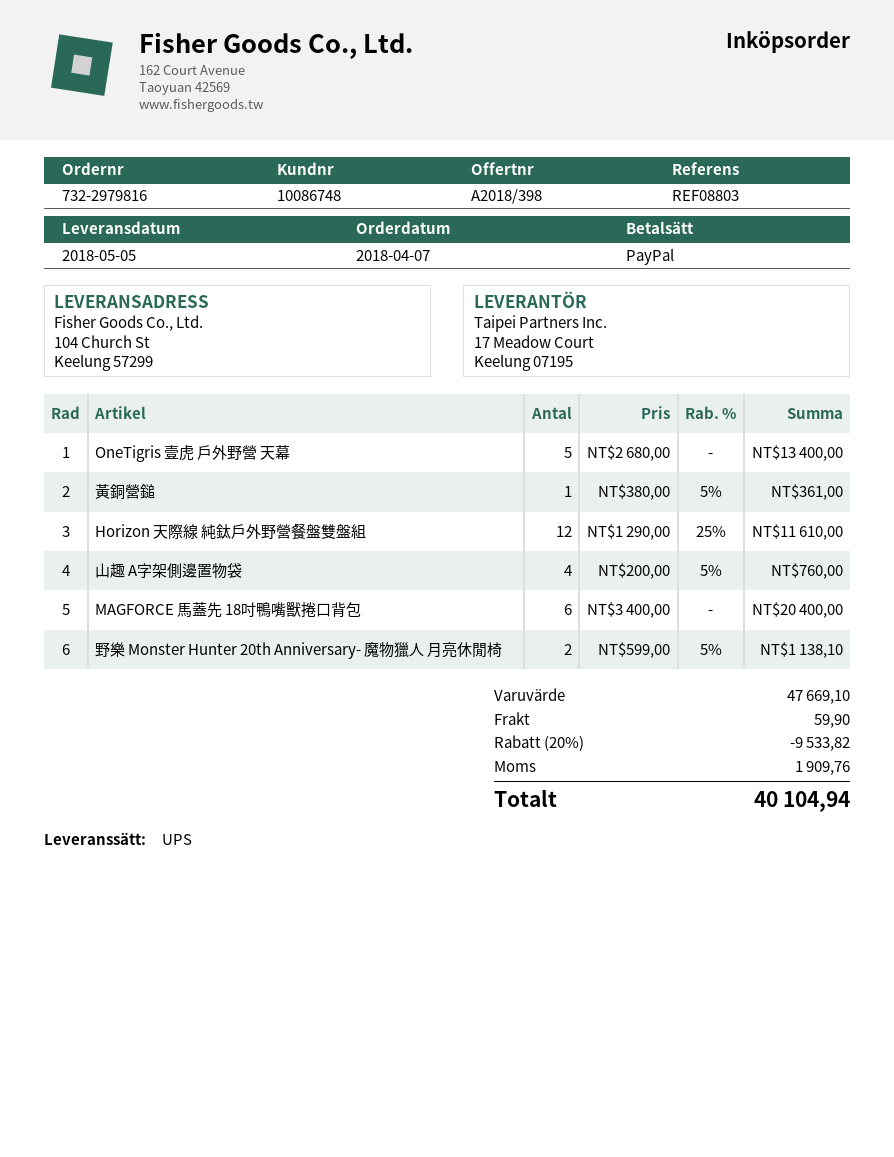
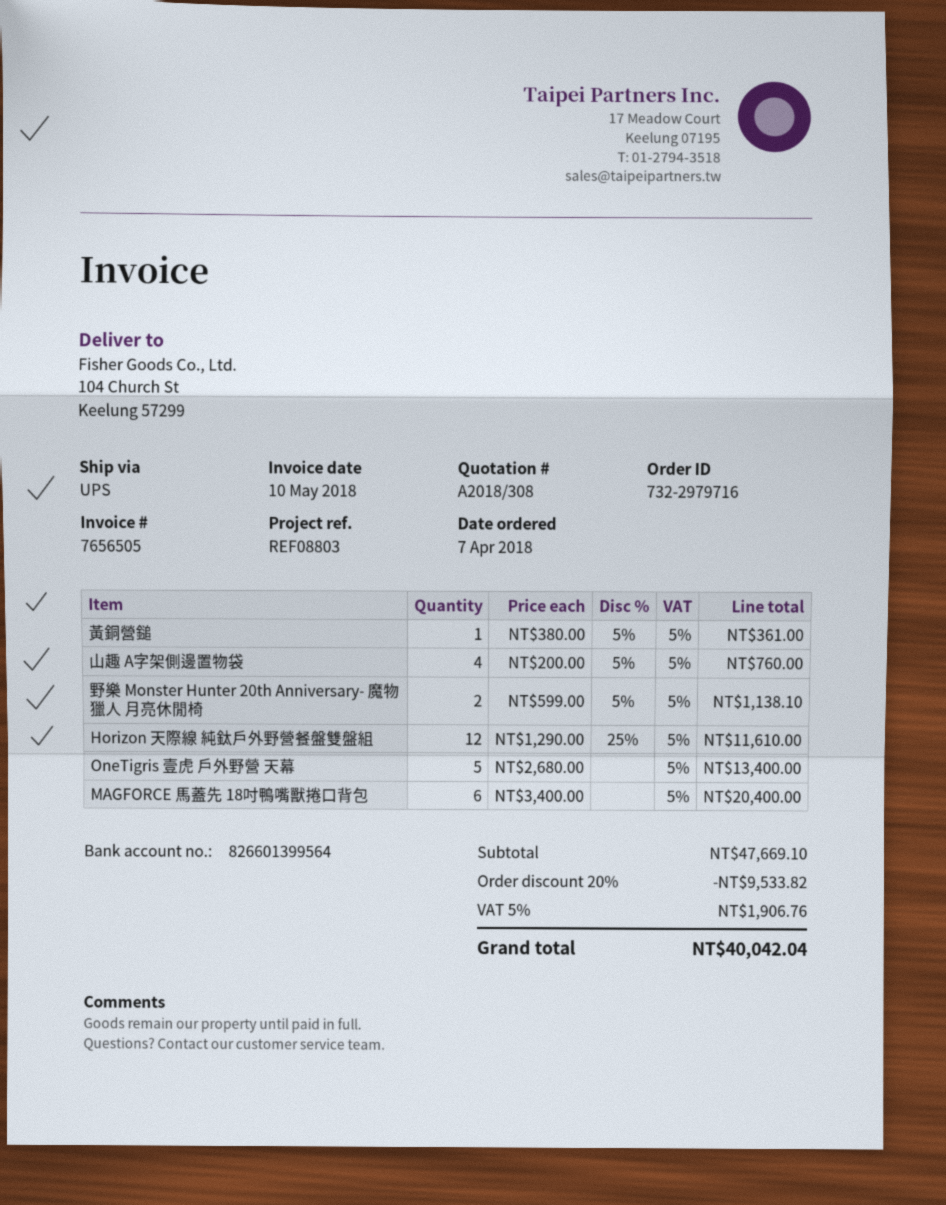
quote number: A2018/398 -> A2018/308
order number: 732-2979816 -> 732-2979716
shipping: 59.90 -> none
tax: 1909.76 -> 1906.76
total: 40104.94 -> 40042.04

